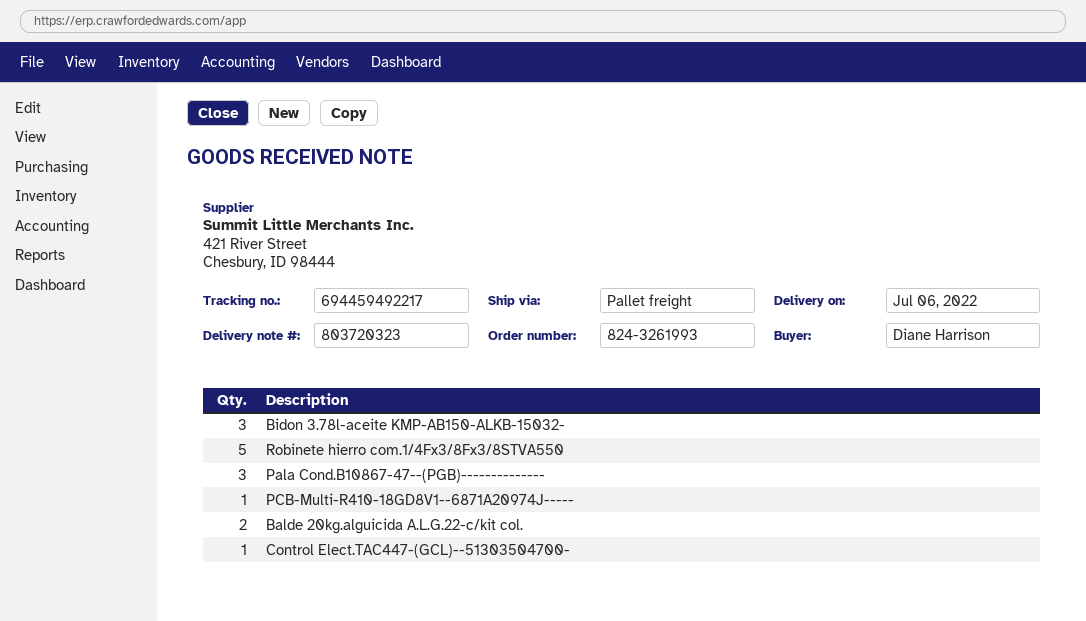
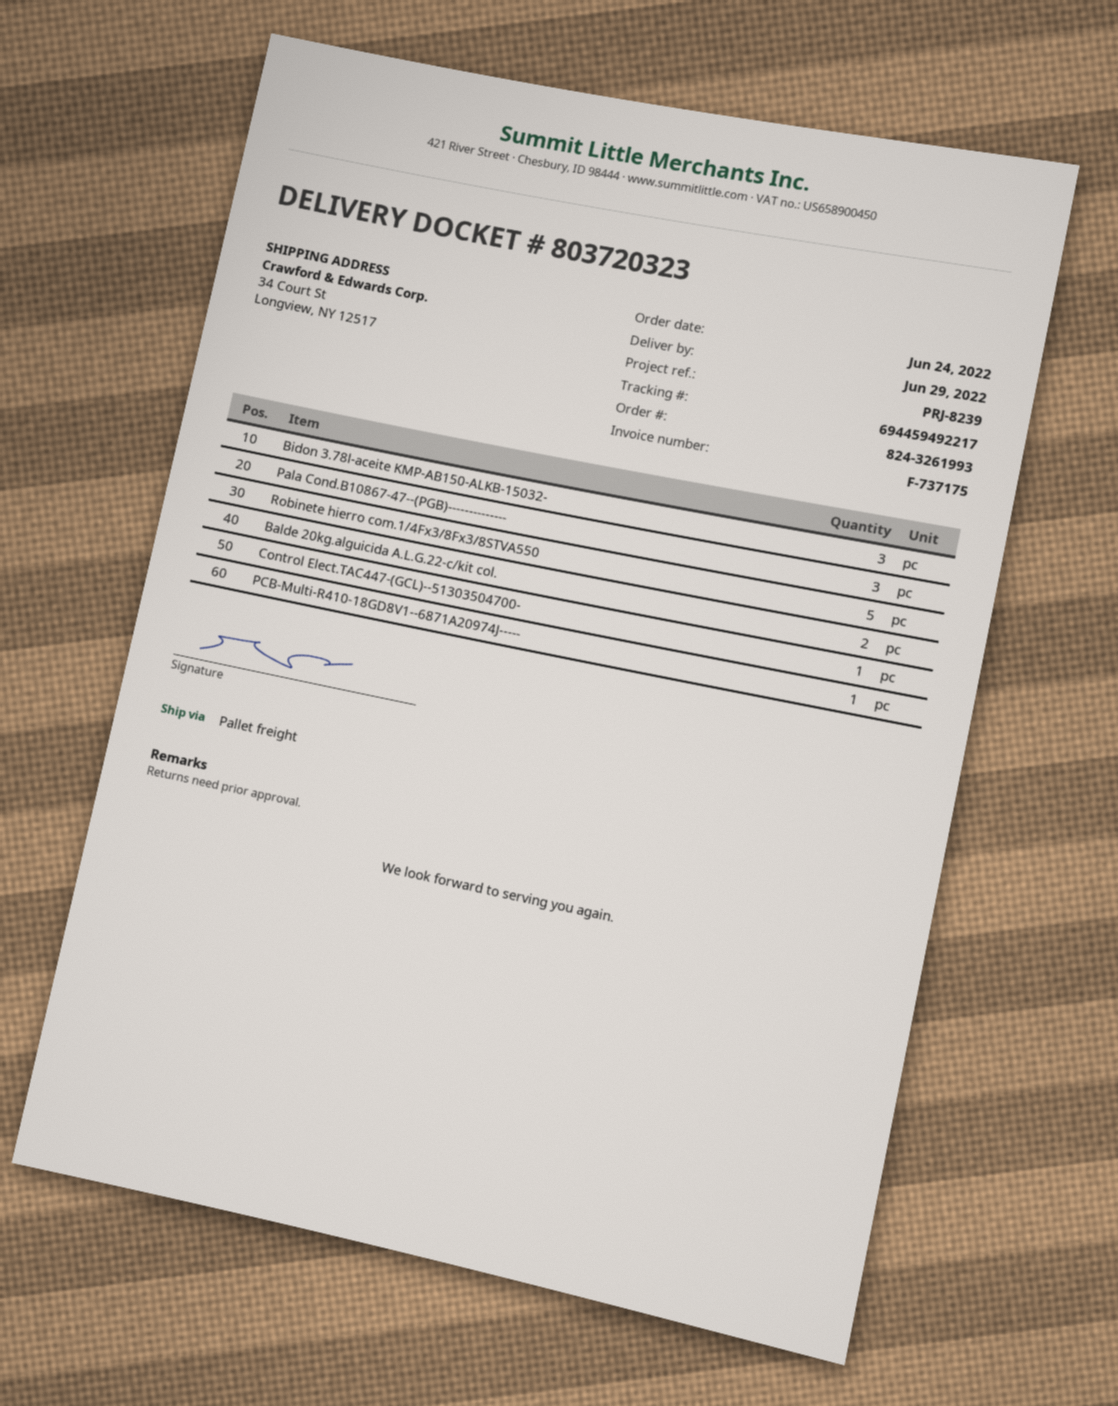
delivery date: 2022-07-06 -> 2022-06-29

